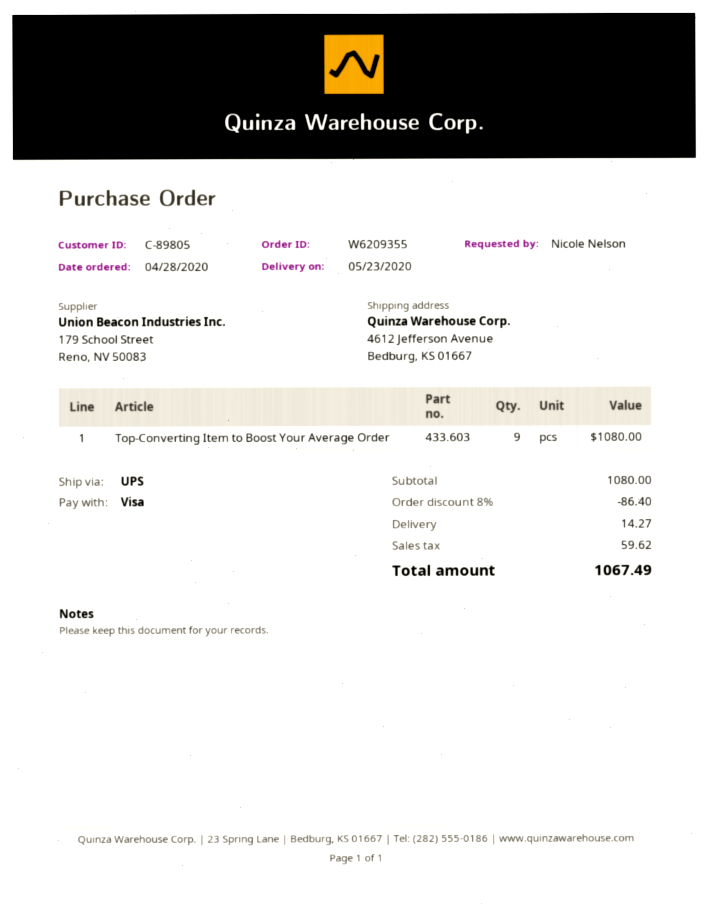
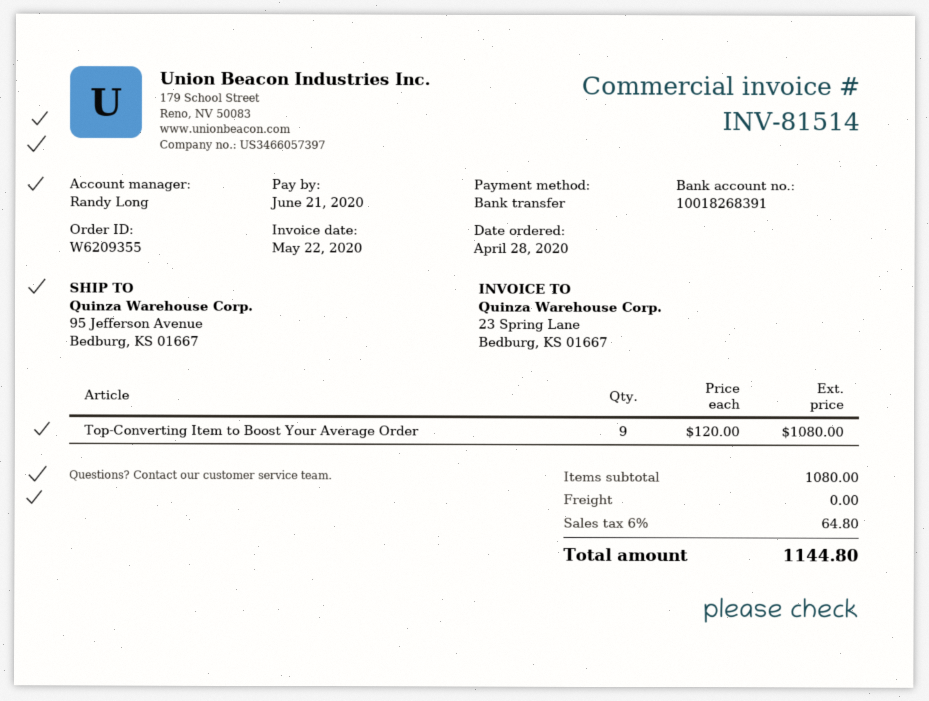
payment method: Visa -> bank transfer
ship to: 4612 Jefferson Avenue, Bedburg, KS 01667 -> 95 Jefferson Avenue, Bedburg, KS 01667
discount: 8% = 86.40 -> none
shipping: 14.27 -> 0.00
tax: 59.62 -> 64.80
total: 1067.49 -> 1144.80

